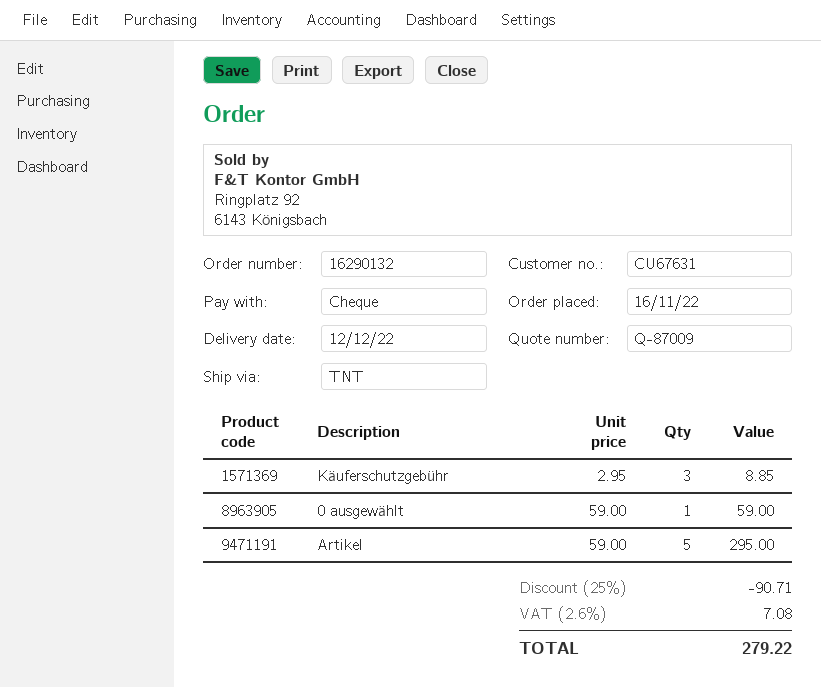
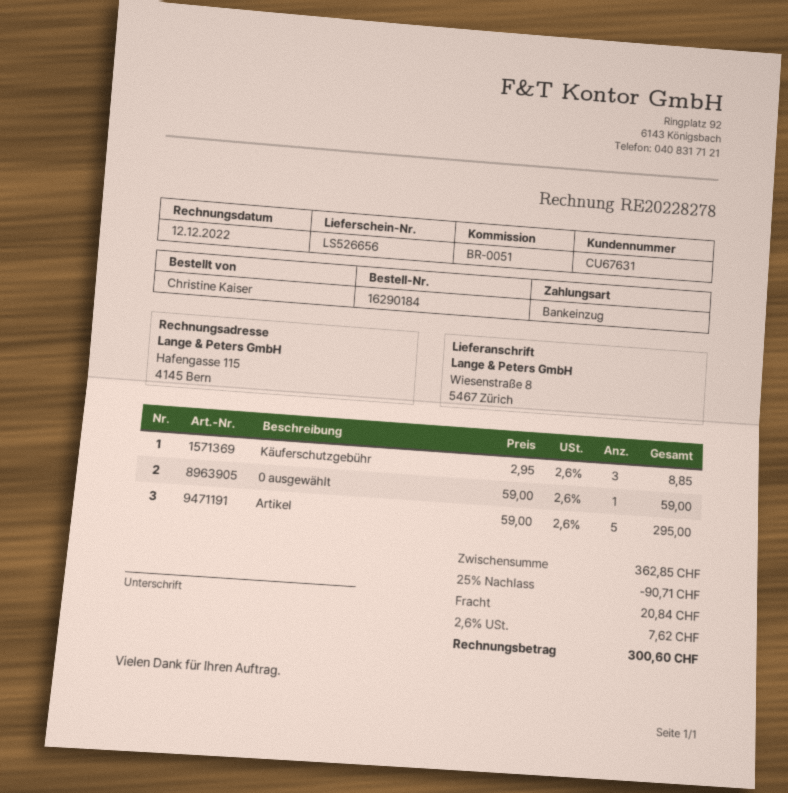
order number: 16290132 -> 16290184
payment method: cheque -> direct debit
shipping: none -> 20.84
tax: 2.6% = 7.08 -> 2.6% = 7.62
total: 279.22 -> 300.60

